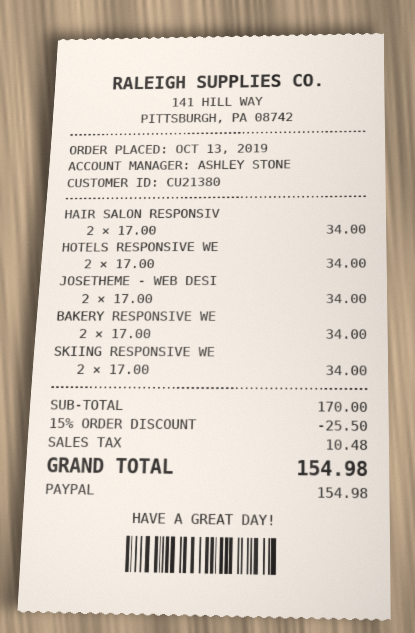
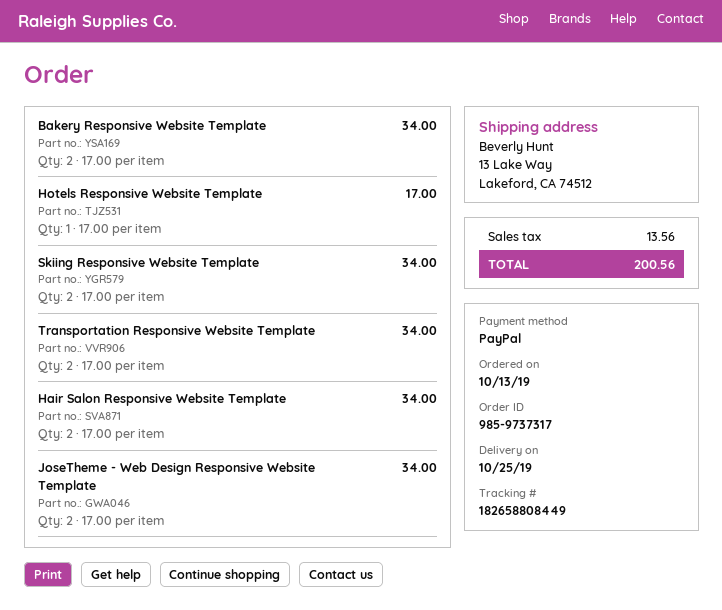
HOTELS RESPONSIVE WE: 2 x 17.00 = 34.00 -> 1 x 17.00 = 17.00
Transportation Responsive Website Template: none -> 2 x 17.00 = 34.00
discount: 15% = 25.50 -> none
tax: 10.48 -> 13.56
total: 154.98 -> 200.56

